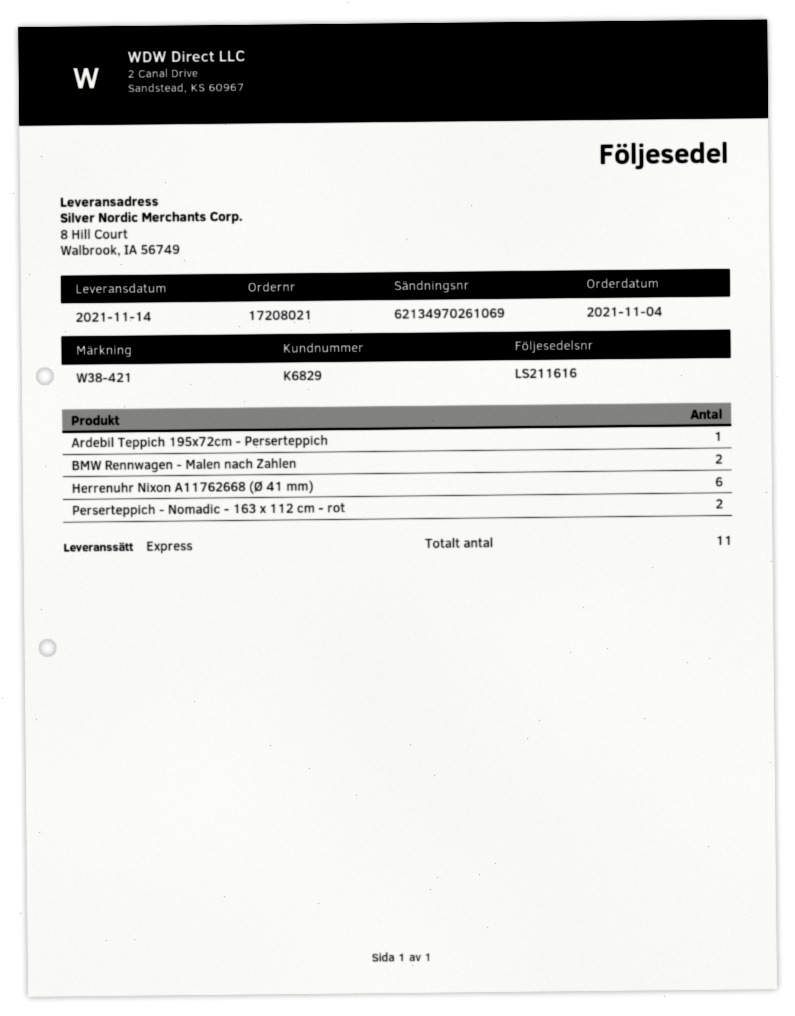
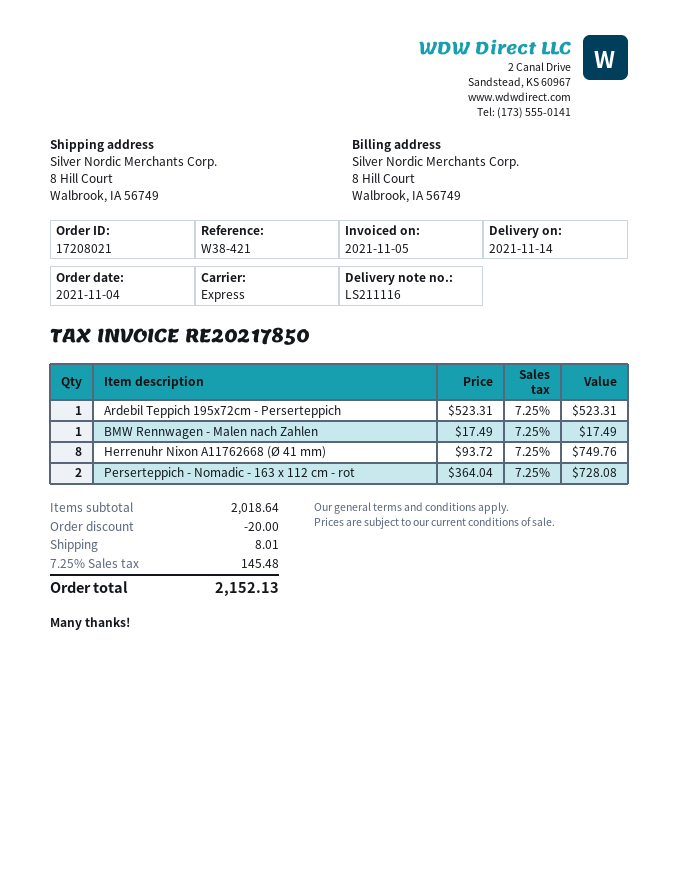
delivery note number: LS211616 -> LS211116
BMW Rennwagen - Malen nach Zahlen: 2 -> 1
Herrenuhr Nixon A11762668 (Ø 41 mm): 6 -> 8

